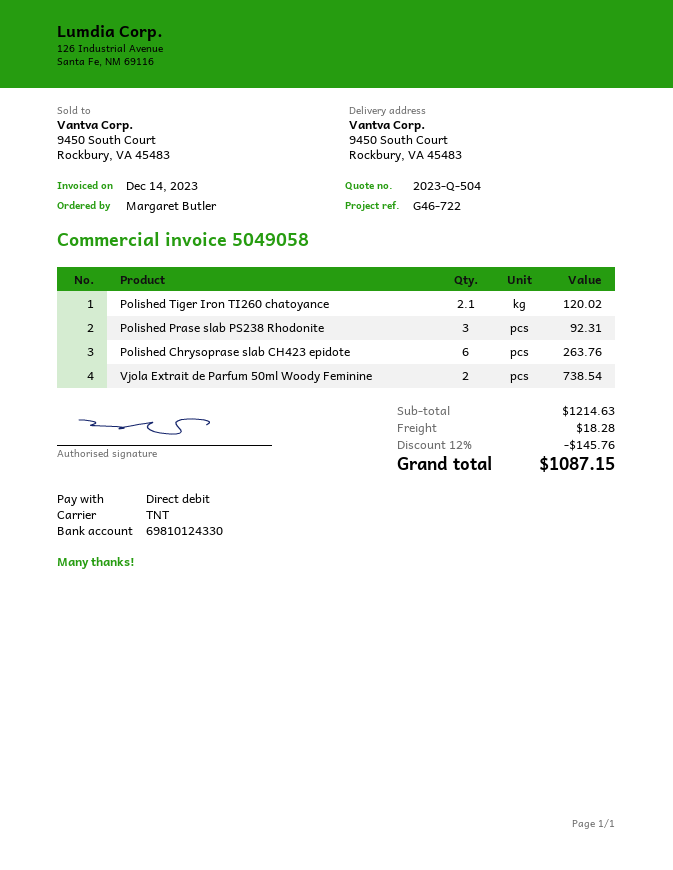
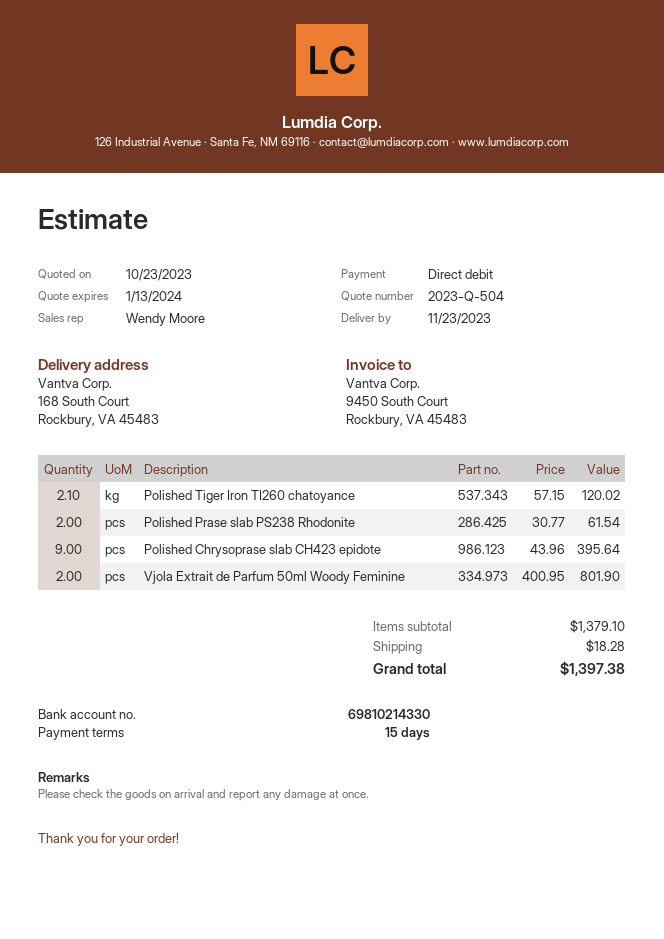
bank account: 69810124330 -> 69810214330
ship to: 9450 South Court, Rockbury, VA 45483 -> 168 South Court, Rockbury, VA 45483
Polished Prase slab PS238 Rhodonite: 3 for 92.31 -> 2 for 61.54
Polished Chrysoprase slab CH423 epidote: 6 for 263.76 -> 9 for 395.64
Vjola Extrait de Parfum 50ml Woody Feminine: 2 for 738.54 -> 2 for 801.90
subtotal: 1214.63 -> 1379.10
discount: 12% = 145.76 -> none
total: 1087.15 -> 1397.38

